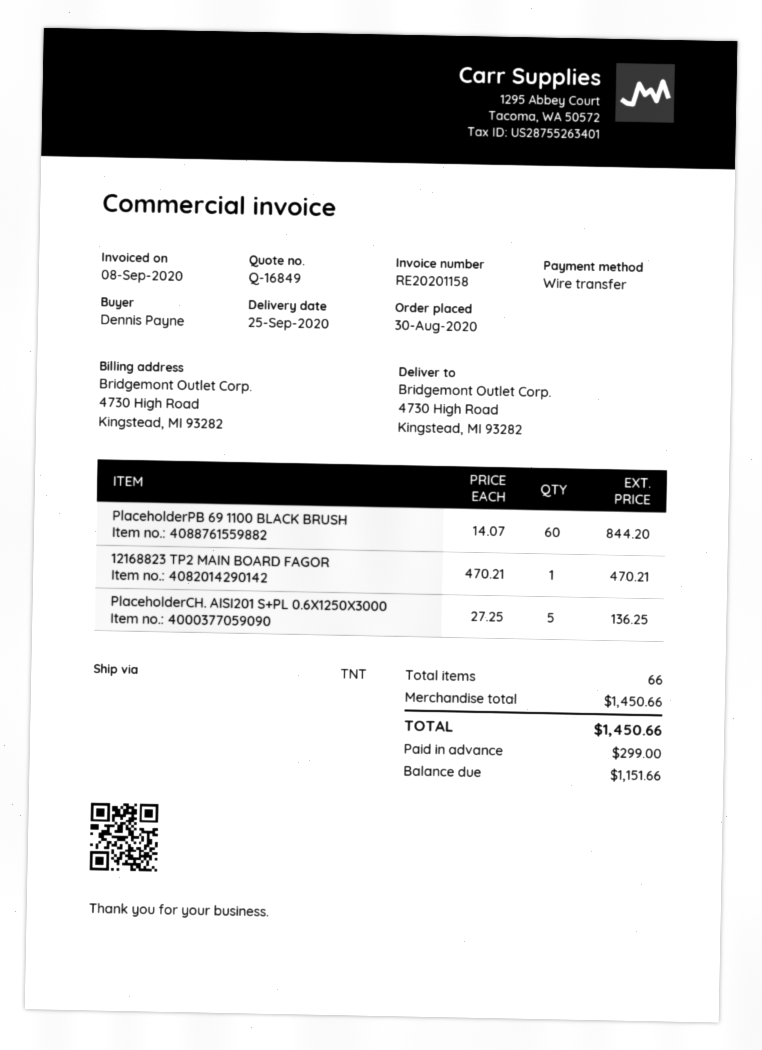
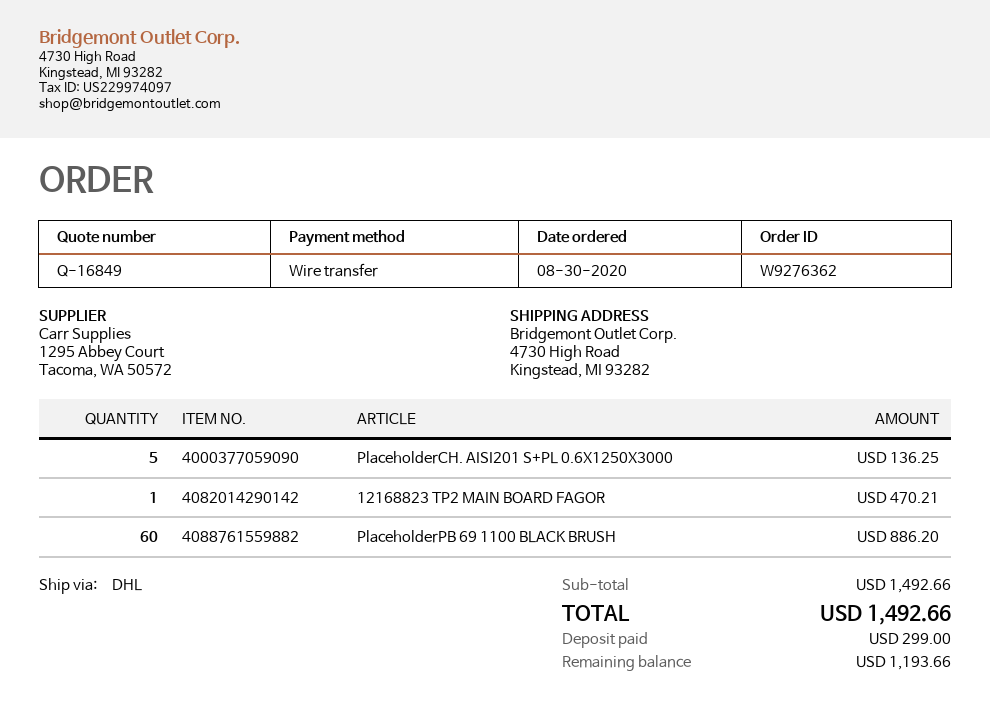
shipping method: TNT -> DHL
PlaceholderPB 69 1100 BLACK BRUSH: 60 for 844.20 -> 60 for 886.20
subtotal: 1450.66 -> 1492.66
total: 1450.66 -> 1492.66
balance: 1151.66 -> 1193.66

